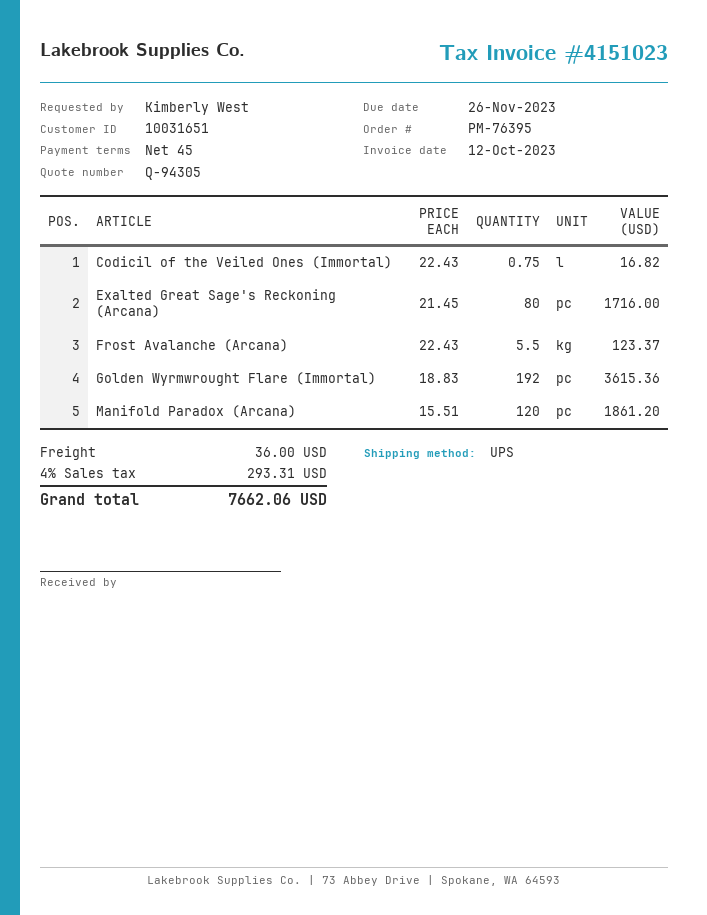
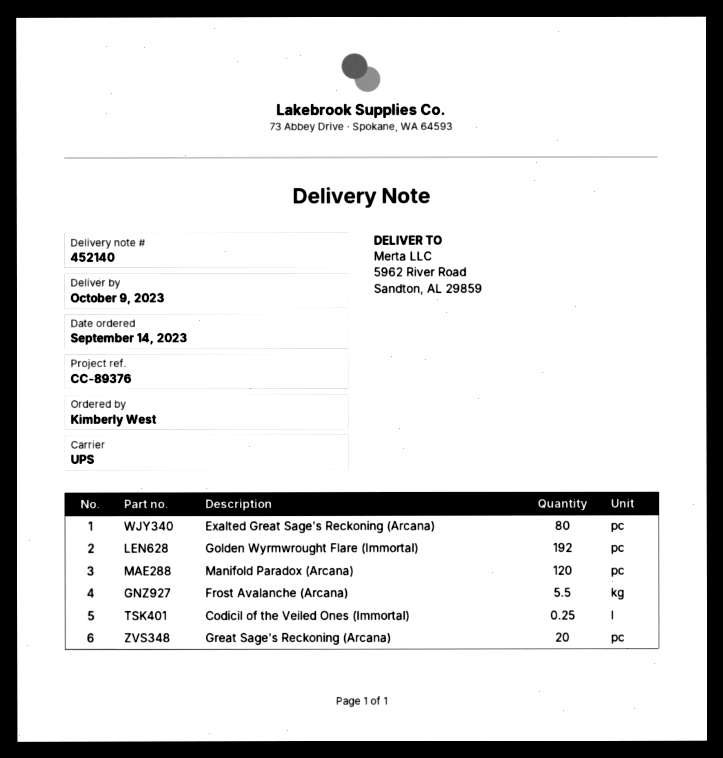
Codicil of the Veiled Ones (Immortal): 0.75 -> 0.25
Great Sage's Reckoning (Arcana): none -> 20

